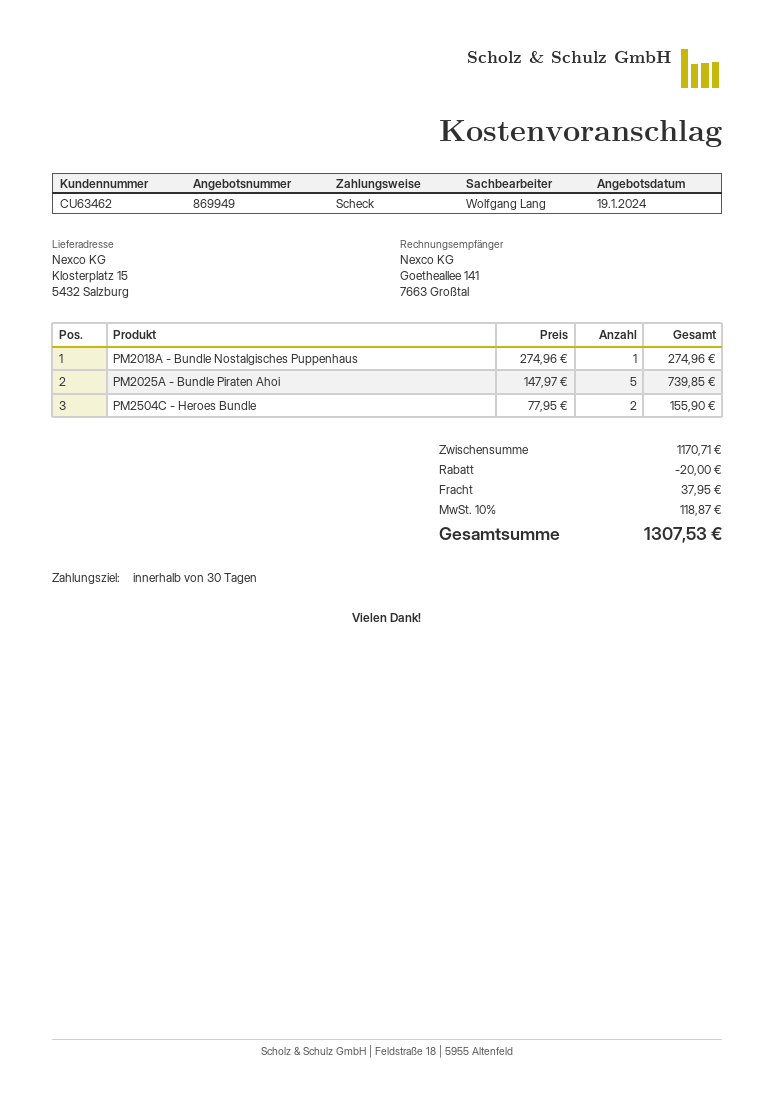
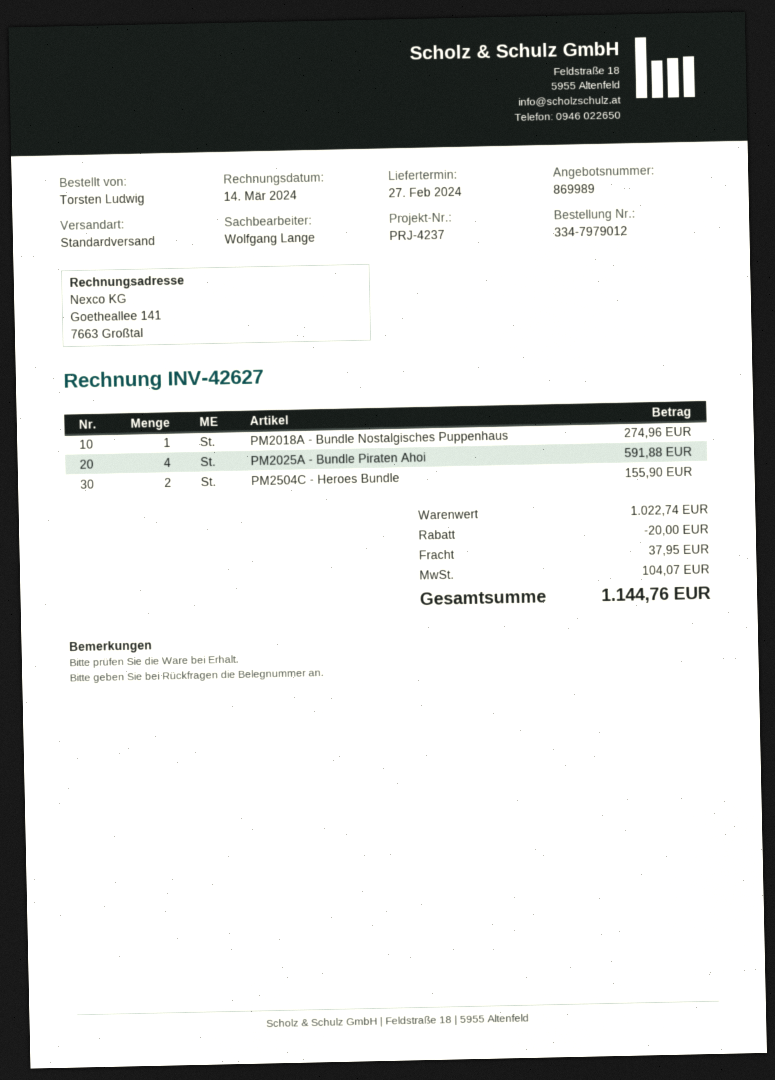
quote number: 869949 -> 869989
sales rep: Wolfgang Lang -> Wolfgang Lange
PM2025A - Bundle Piraten Ahoi: 5 for 739.85 -> 4 for 591.88
subtotal: 1170.71 -> 1022.74
tax: 118.87 -> 104.07
total: 1307.53 -> 1144.76

